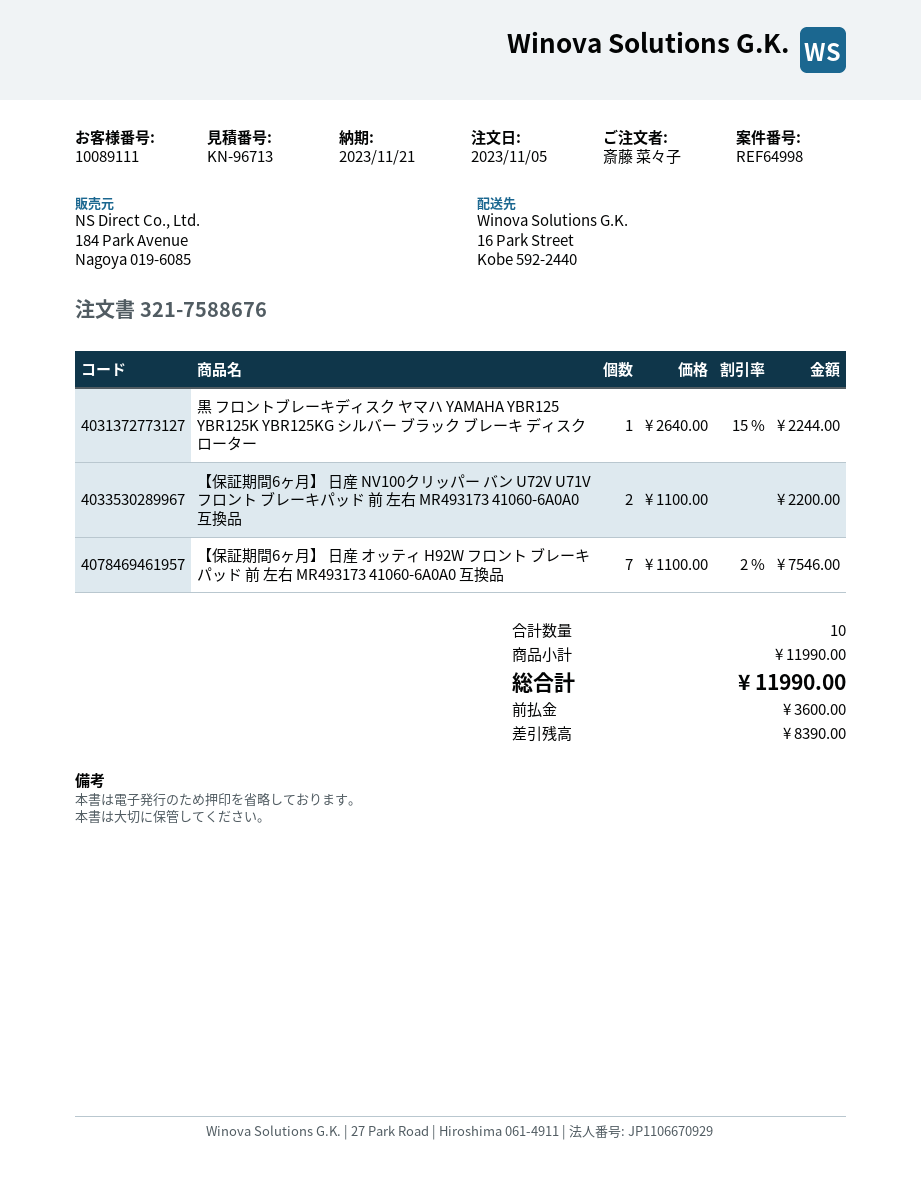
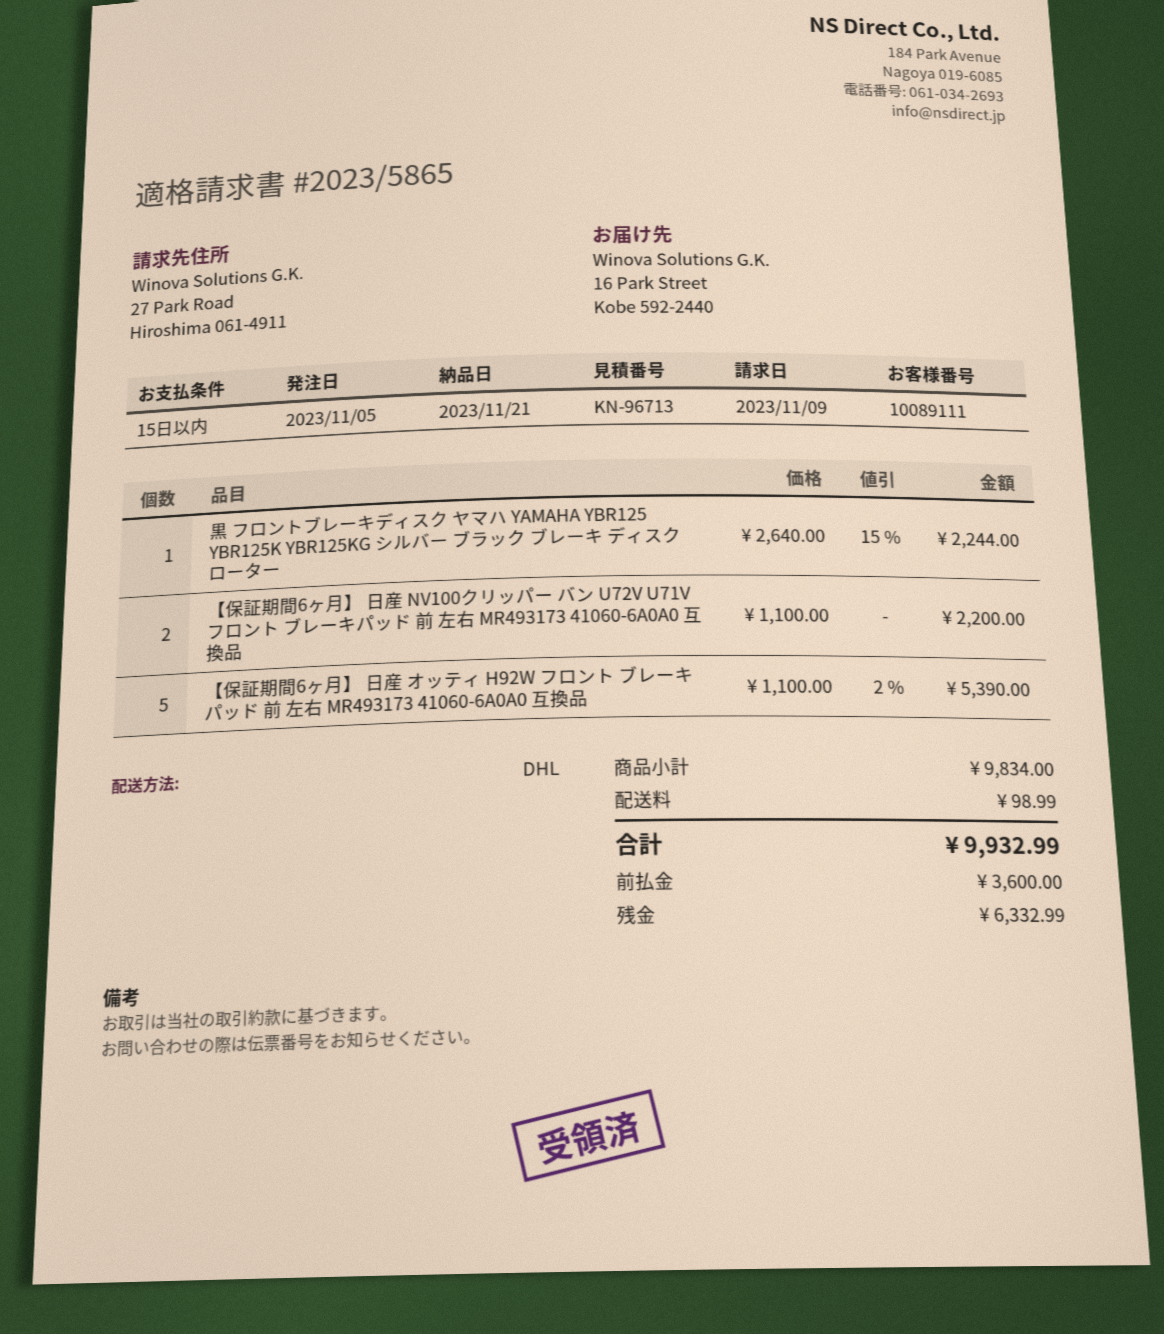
【保証期間6ヶ月】 日産 オッティ H92W フロント ブレーキパッド 前 左右 MR493173 41060-6A0A0 互換品: 7 x 1100.00 - 2% = 7546.00 -> 5 x 1100.00 - 2% = 5390.00
subtotal: 11990.00 -> 9834.00
shipping: none -> 98.99
total: 11990.00 -> 9932.99
balance: 8390.00 -> 6332.99

